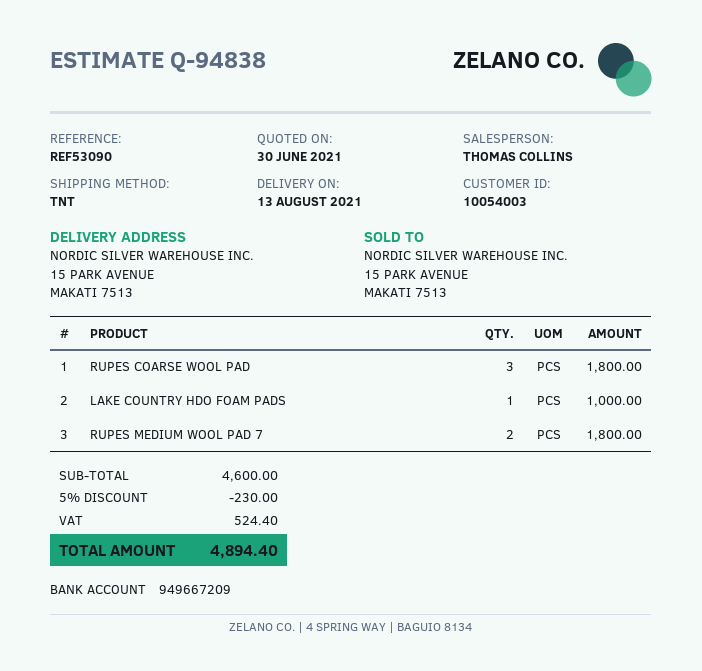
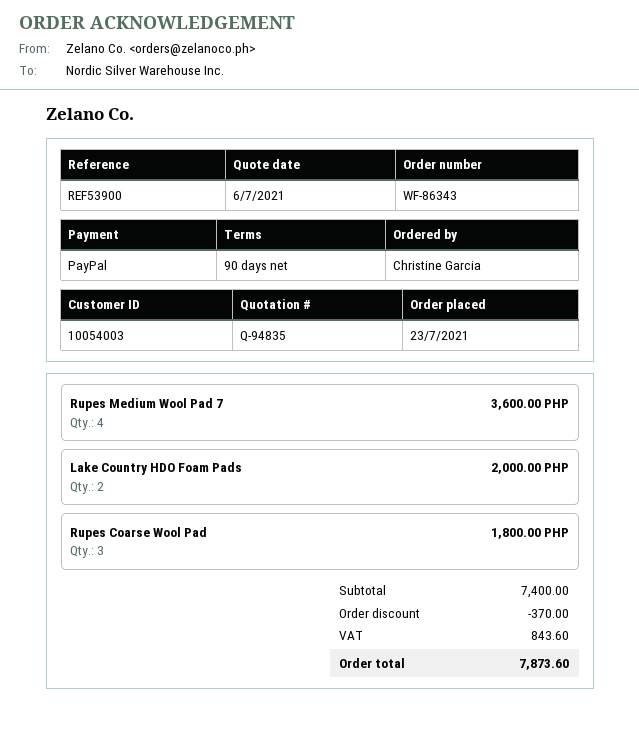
quote number: Q-94838 -> Q-94835
quote date: 2021-06-30 -> 2021-07-06
reference: REF53090 -> REF53900
LAKE COUNTRY HDO FOAM PADS: 1 for 1000.00 -> 2 for 2000.00
RUPES MEDIUM WOOL PAD 7: 2 for 1800.00 -> 4 for 3600.00
subtotal: 4600.00 -> 7400.00
discount: 230.00 -> 370.00
tax: 524.40 -> 843.60
total: 4894.40 -> 7873.60

